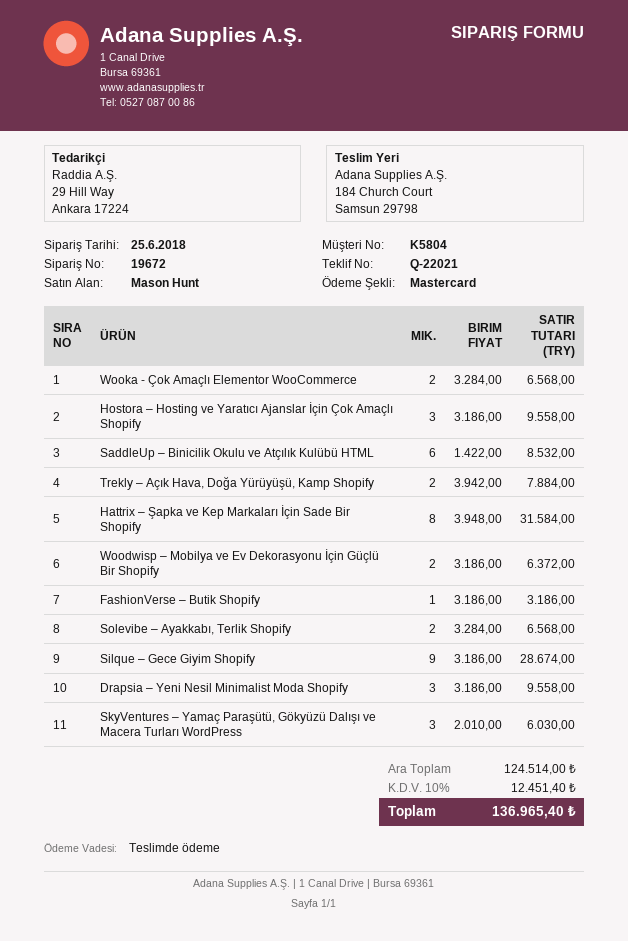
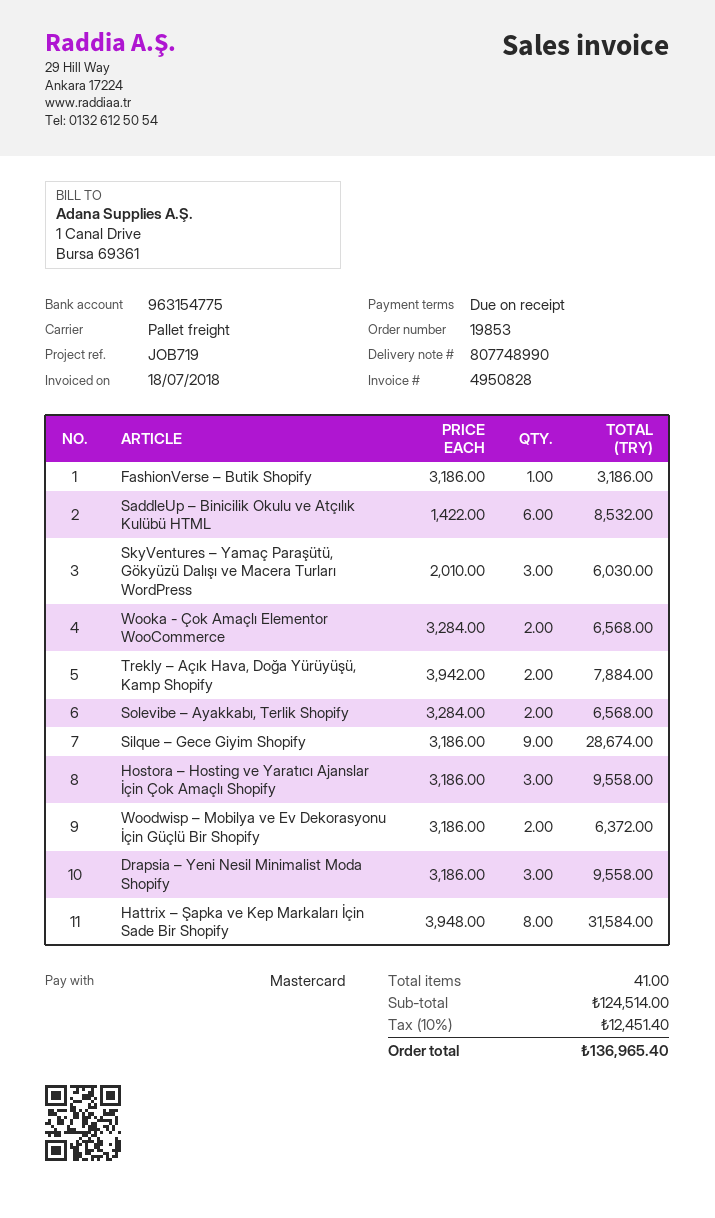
order number: 19672 -> 19853

